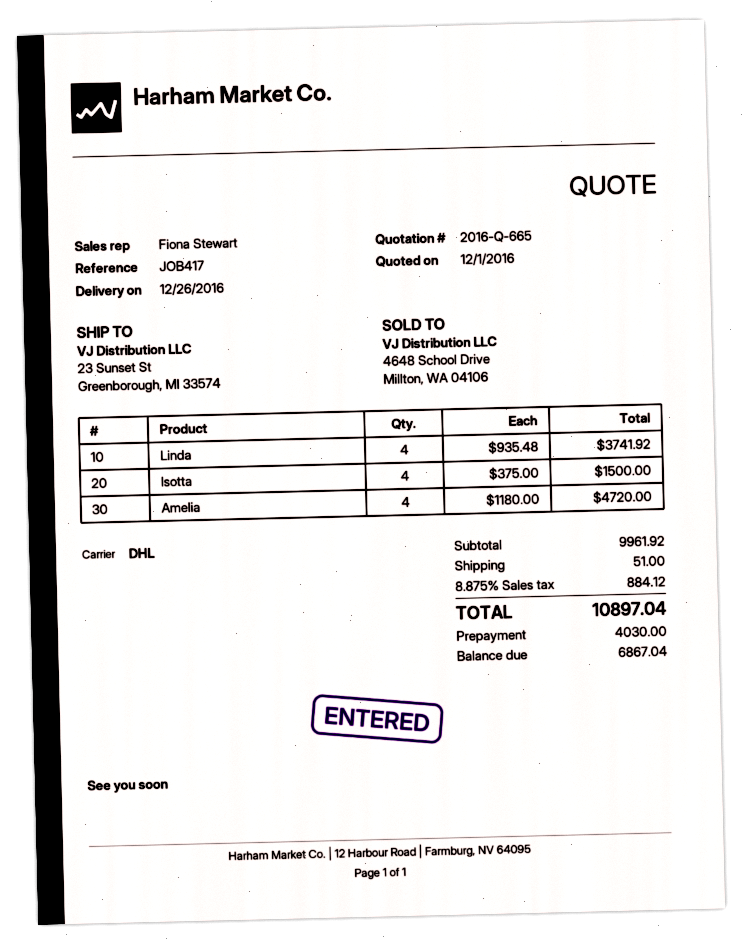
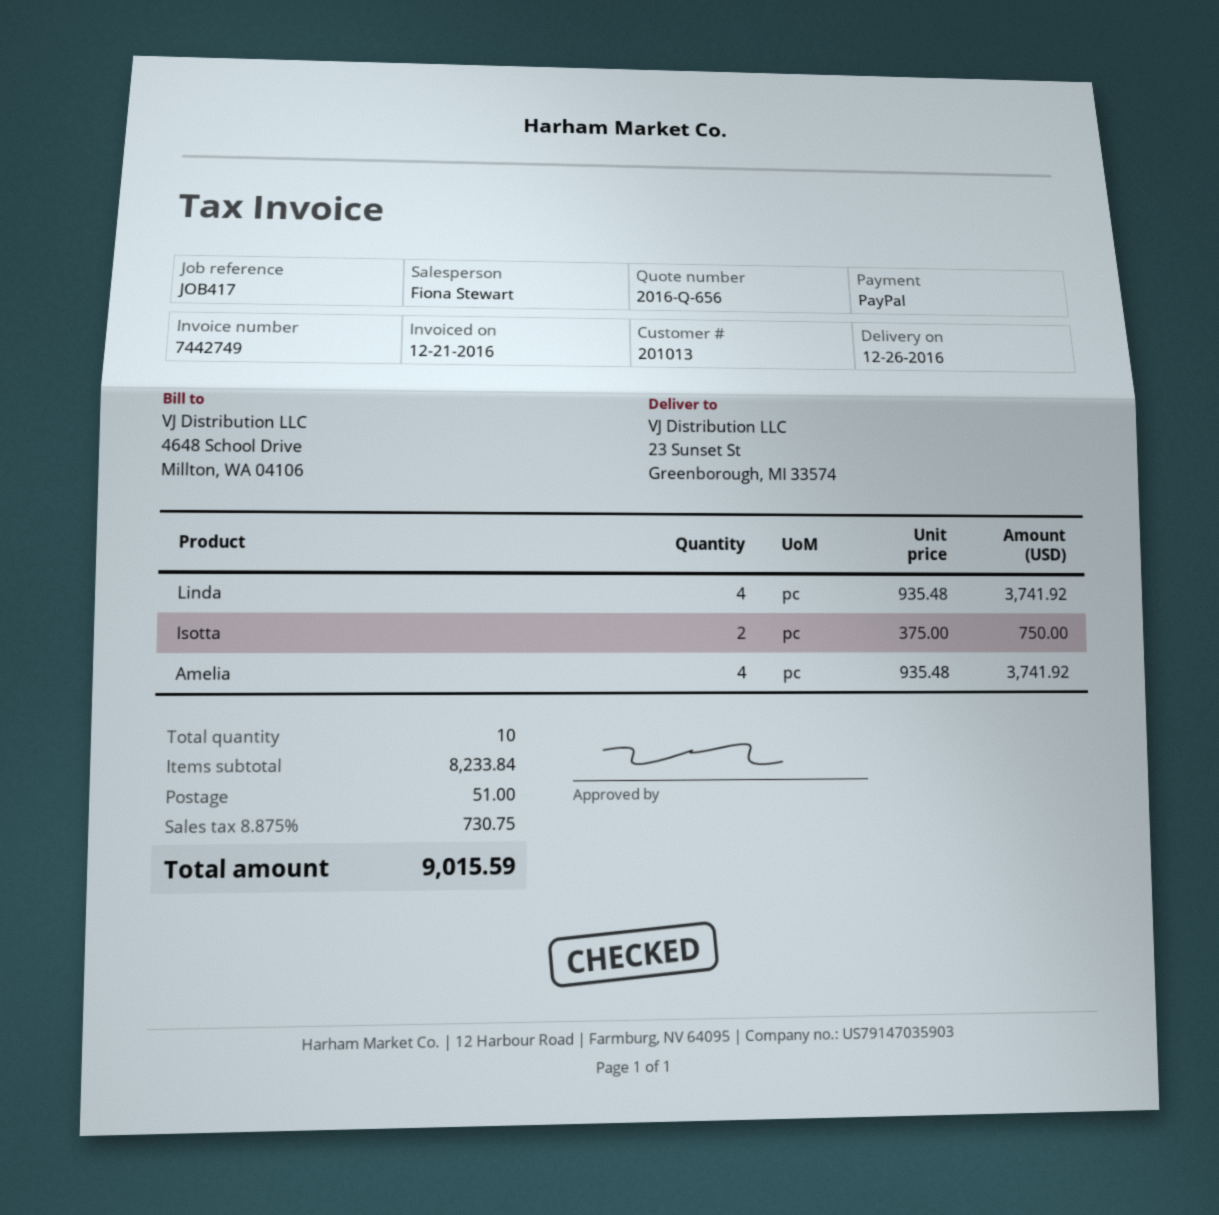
quote number: 2016-Q-665 -> 2016-Q-656
Isotta: 4 x 375.00 = 1500.00 -> 2 x 375.00 = 750.00
Amelia: 4 x 1180.00 = 4720.00 -> 4 x 935.48 = 3741.92
subtotal: 9961.92 -> 8233.84
tax: 8.875% = 884.12 -> 8.875% = 730.75
total: 10897.04 -> 9015.59

